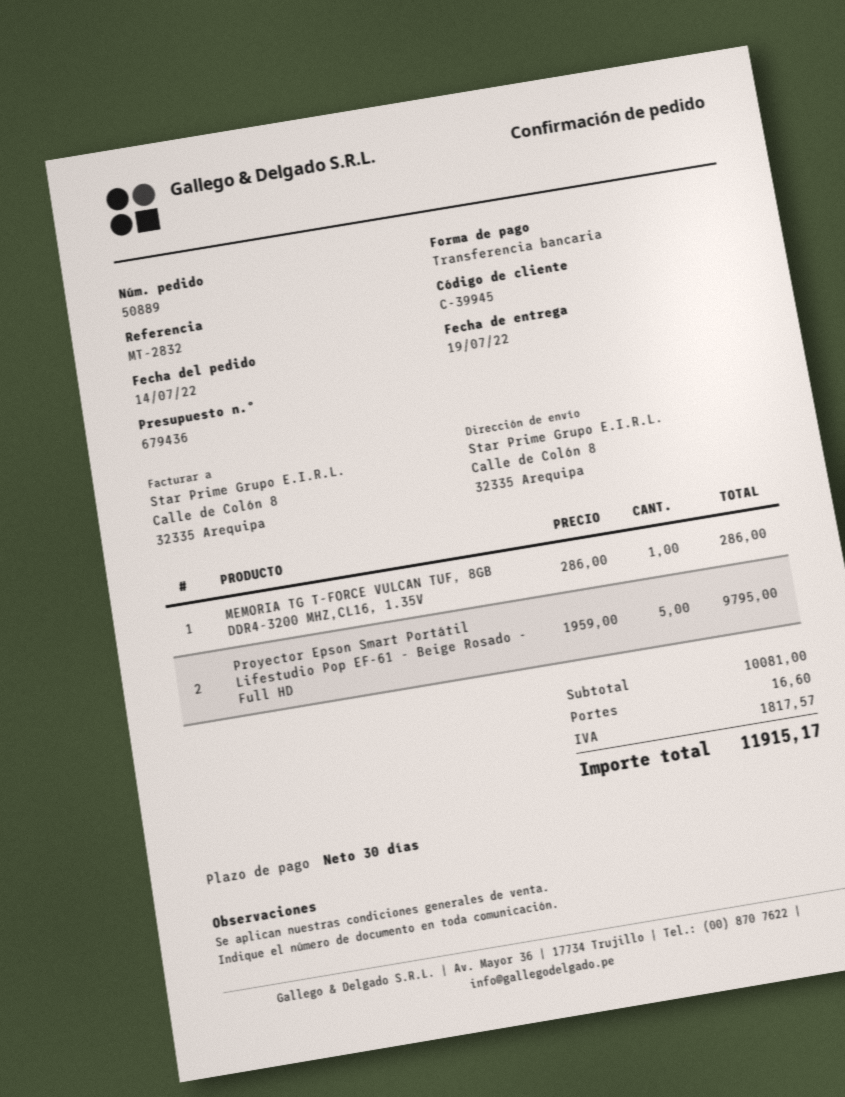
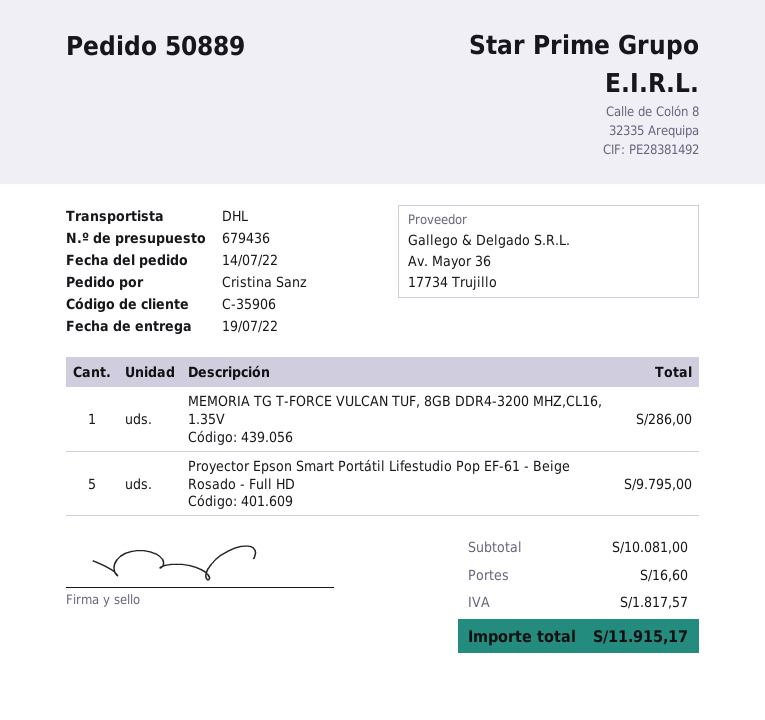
customer number: C-39945 -> C-35906

